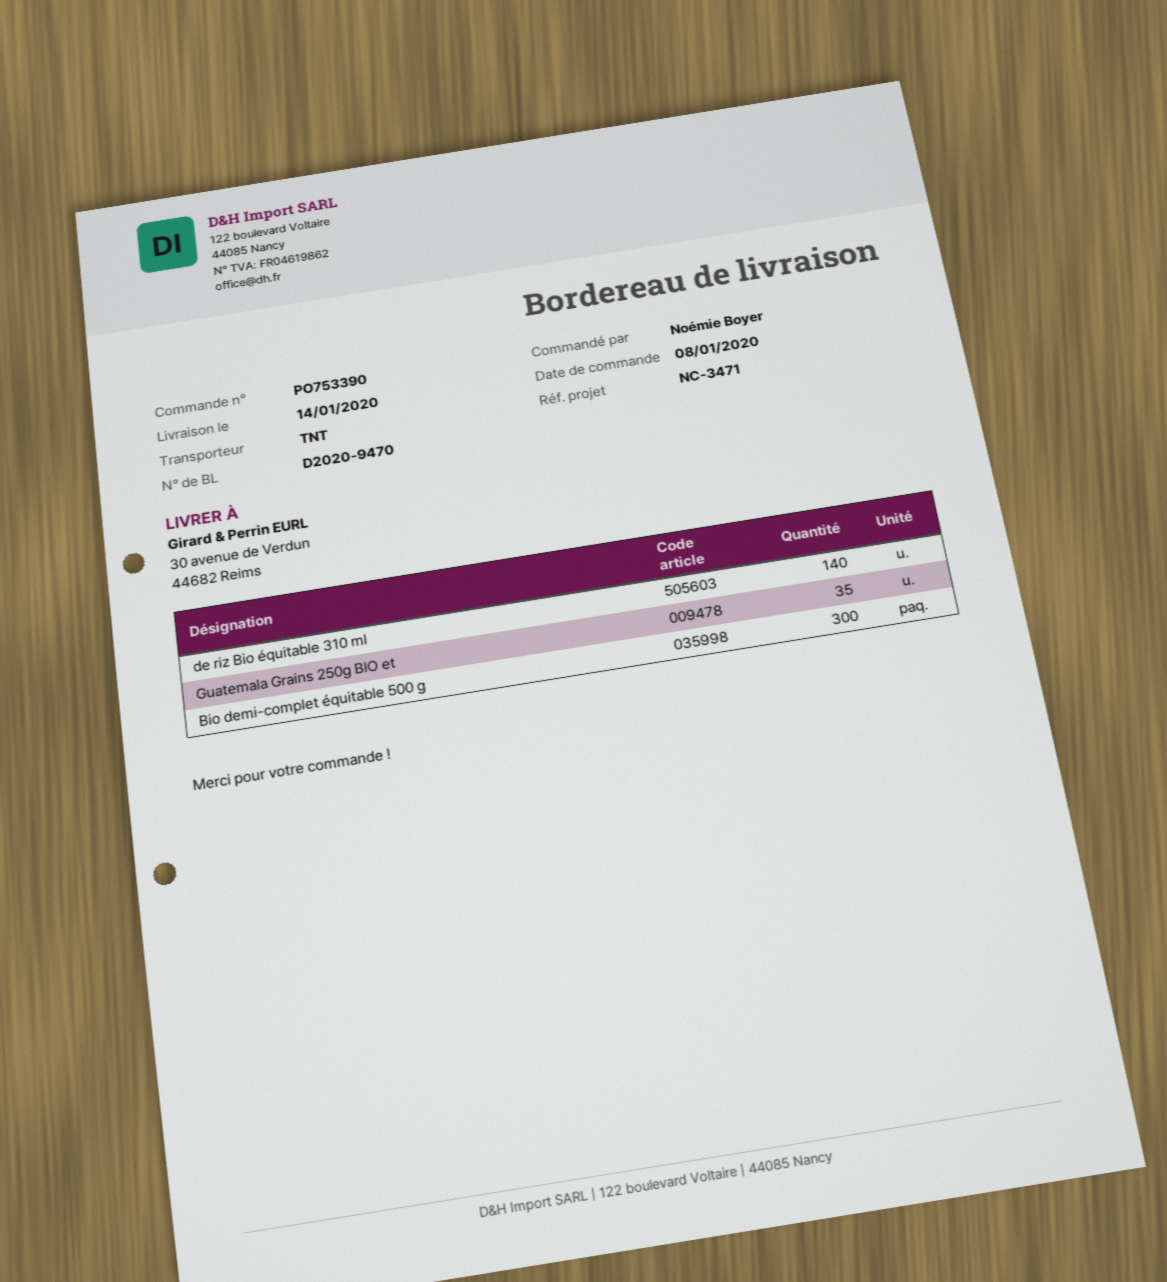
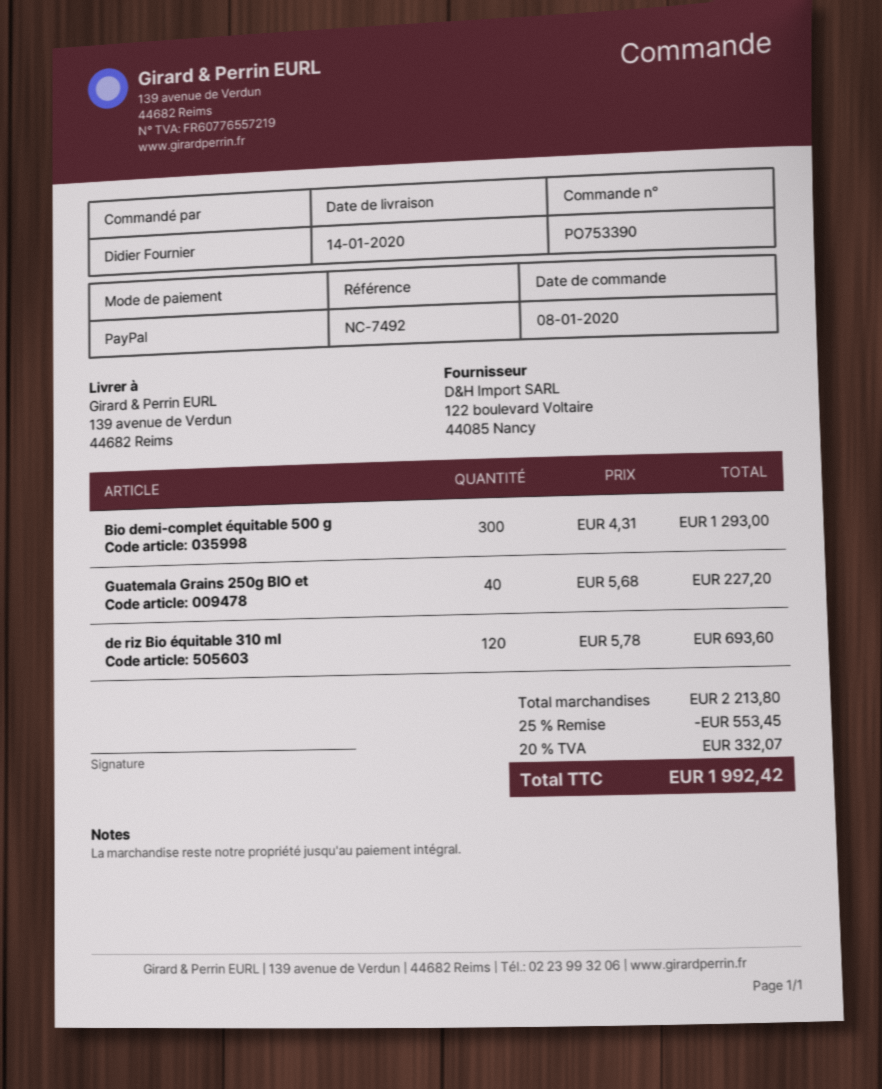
reference: NC-3471 -> NC-7492
ordered by: Noémie Boyer -> Didier Fournier
ship to: 30 avenue de Verdun, 44682 Reims -> 139 avenue de Verdun, 44682 Reims
de riz Bio équitable 310 ml: 140 -> 120
Guatemala Grains 250g BIO et: 35 -> 40

